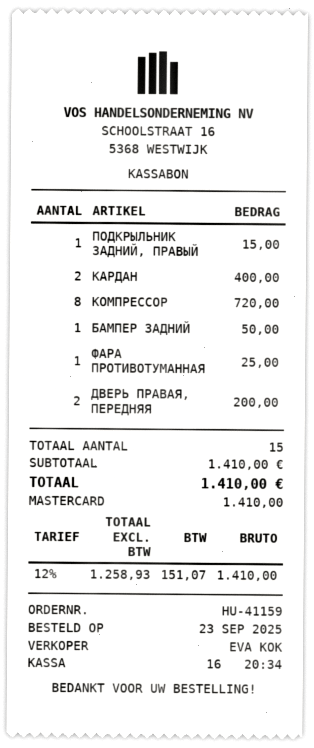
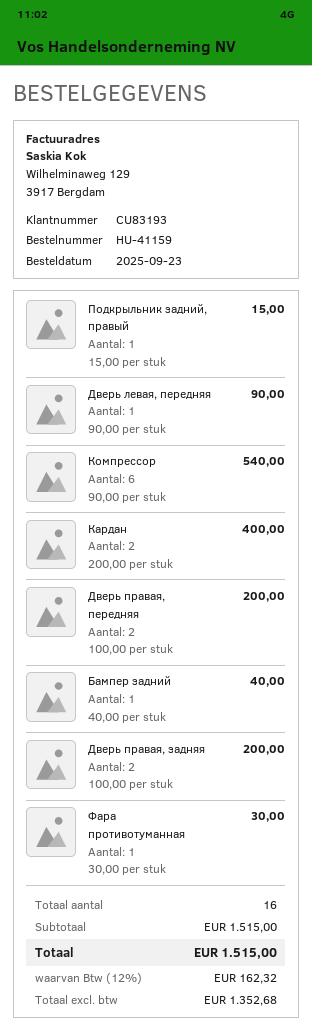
КОМПРЕССОР: 8 for 720.00 -> 6 for 540.00
БАМПЕР ЗАДНИЙ: 1 for 50.00 -> 1 for 40.00
ФАРА ПРОТИВОТУМАННАЯ: 1 for 25.00 -> 1 for 30.00
Дверь левая, передняя: none -> 1 for 90.00
Дверь правая, задняя: none -> 2 for 200.00
total quantity: 15 -> 16
subtotal: 1410.00 -> 1515.00
net: 1258.93 -> 1352.68
tax: 12% = 151.07 -> 12% = 162.32
total: 1410.00 -> 1515.00

